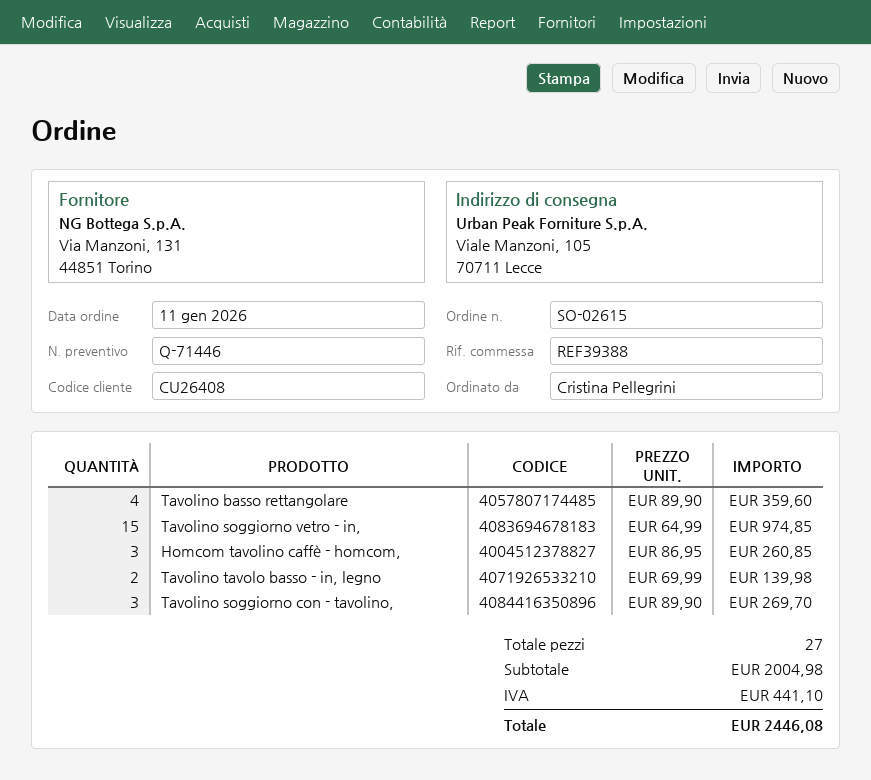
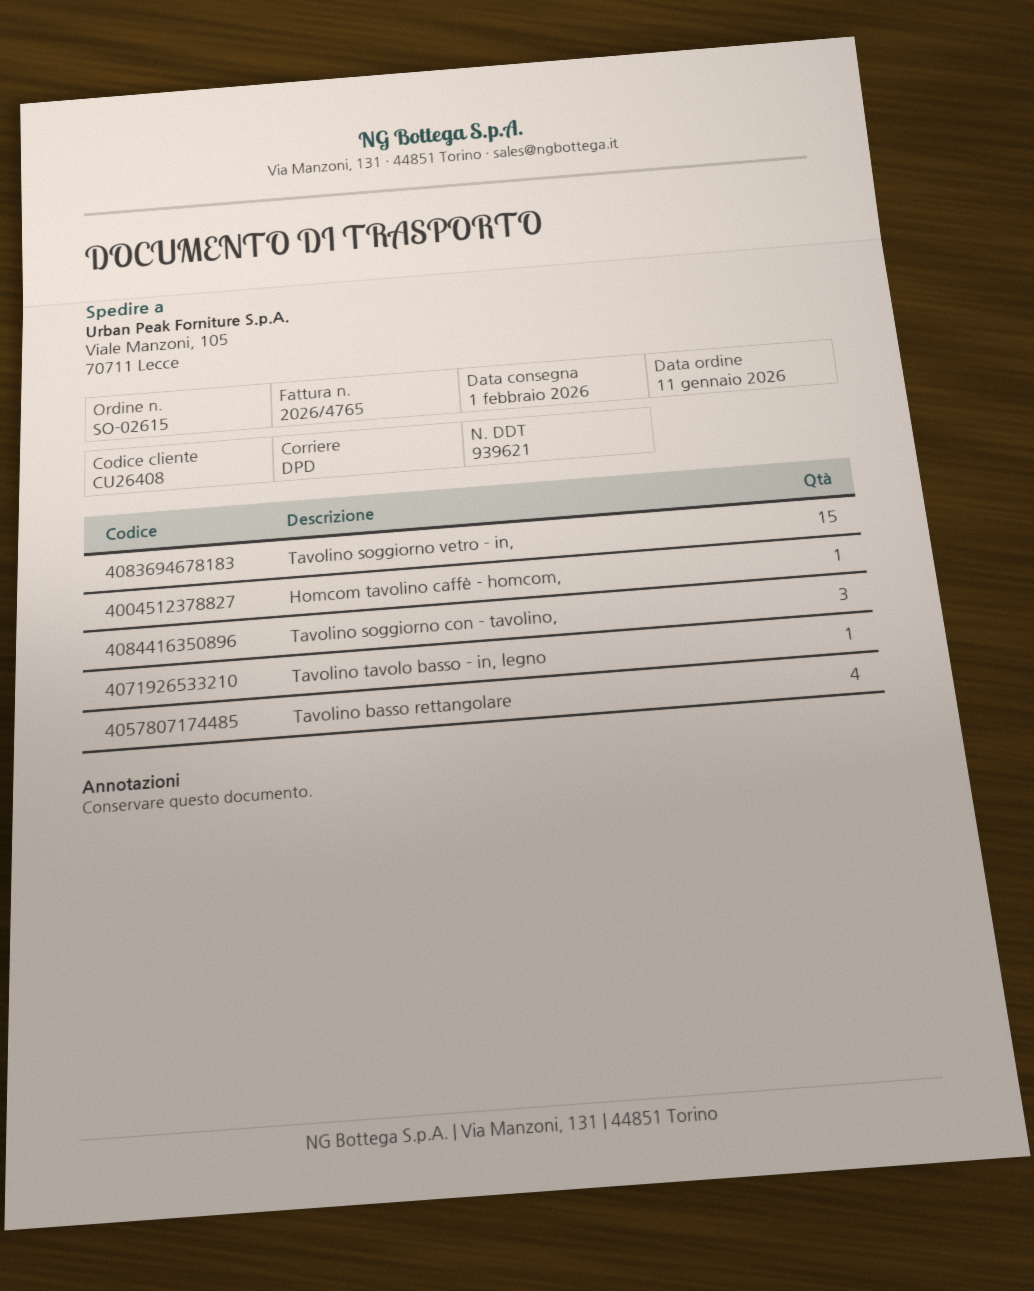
Homcom tavolino caffè - homcom,: 3 -> 1
Tavolino tavolo basso - in, legno: 2 -> 1

